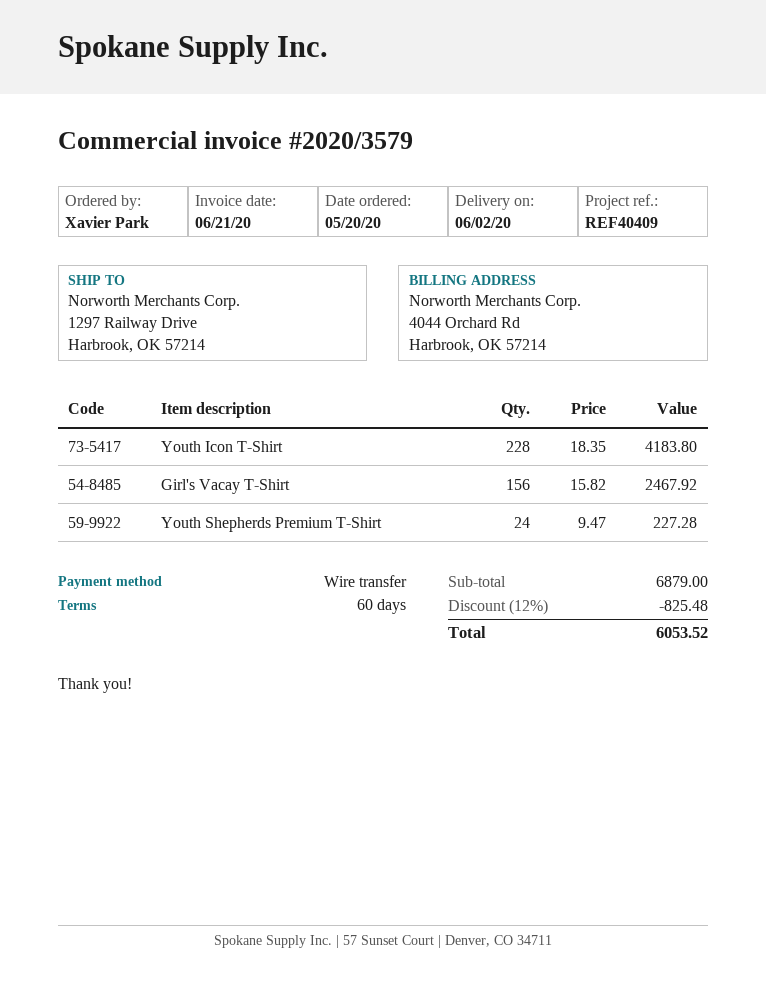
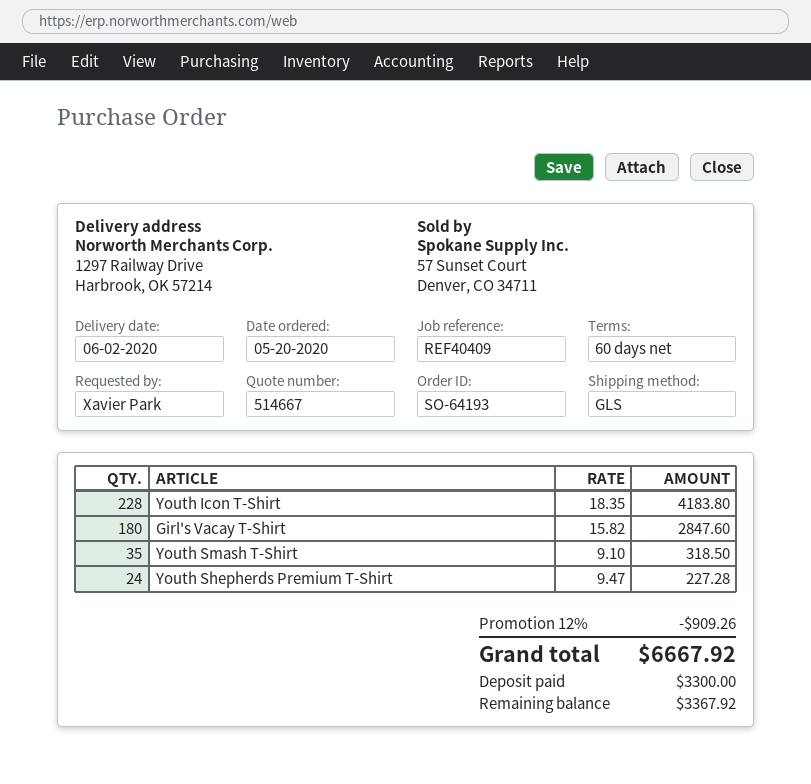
Girl's Vacay T-Shirt: 156 x 15.82 = 2467.92 -> 180 x 15.82 = 2847.60
Youth Smash T-Shirt: none -> 35 x 9.10 = 318.50
discount: 12% = 825.48 -> 12% = 909.26
total: 6053.52 -> 6667.92

